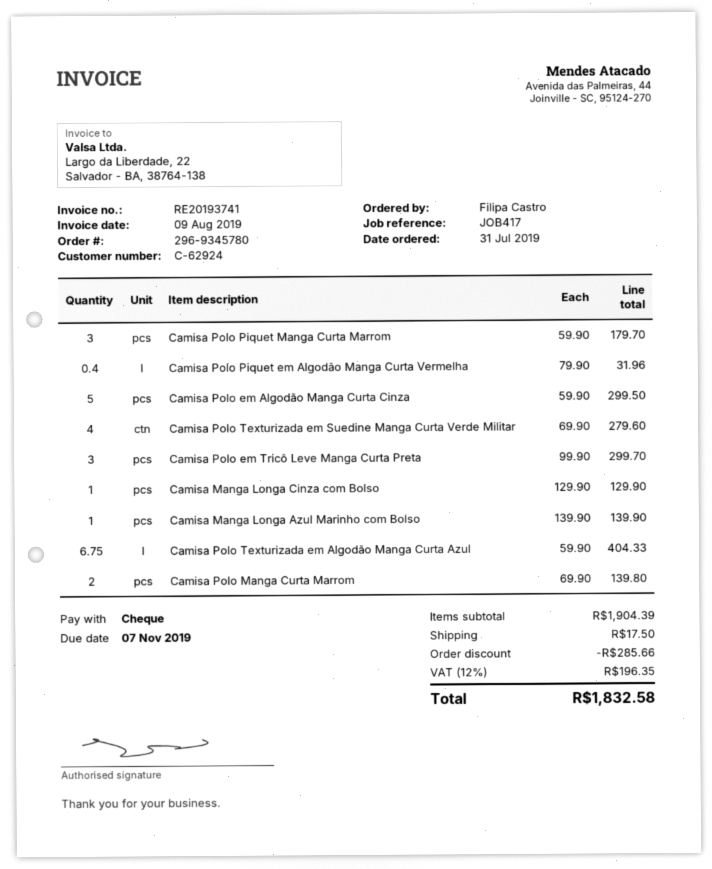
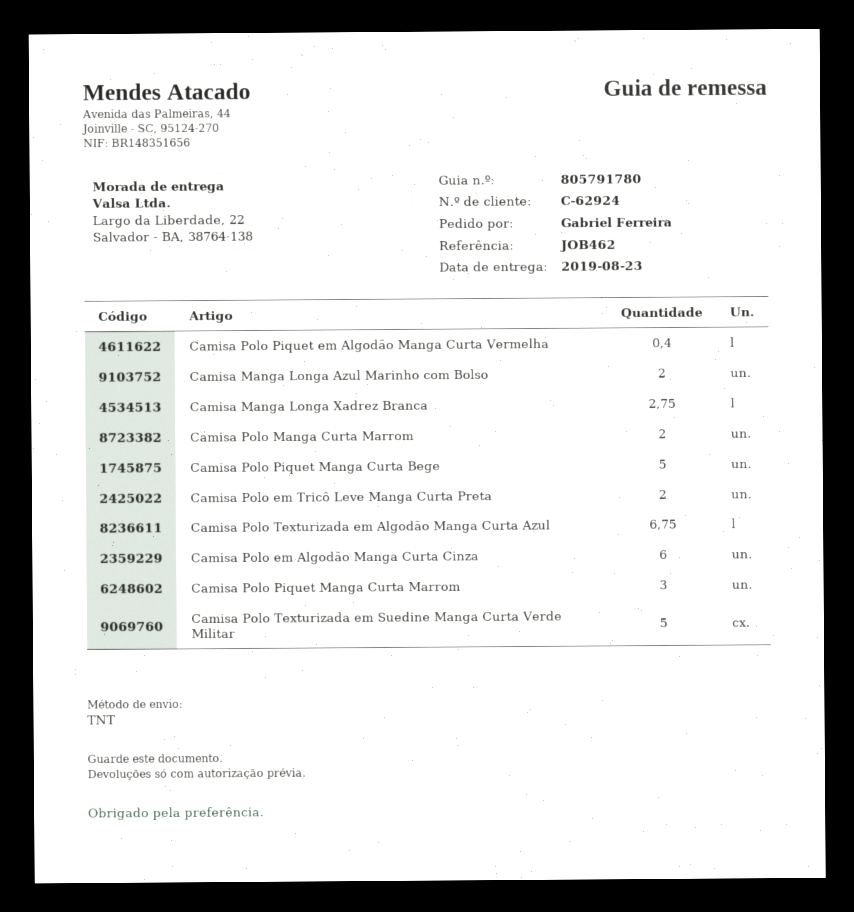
reference: JOB417 -> JOB462
ordered by: Filipa Castro -> Gabriel Ferreira
Camisa Polo em Algodão Manga Curta Cinza: 5 -> 6
Camisa Polo Texturizada em Suedine Manga Curta Verde Militar: 4 -> 5
Camisa Polo em Tricô Leve Manga Curta Preta: 3 -> 2
Camisa Manga Longa Cinza com Bolso: 1 -> none
Camisa Manga Longa Azul Marinho com Bolso: 1 -> 2
Camisa Manga Longa Xadrez Branca: none -> 2.75
Camisa Polo Piquet Manga Curta Bege: none -> 5

